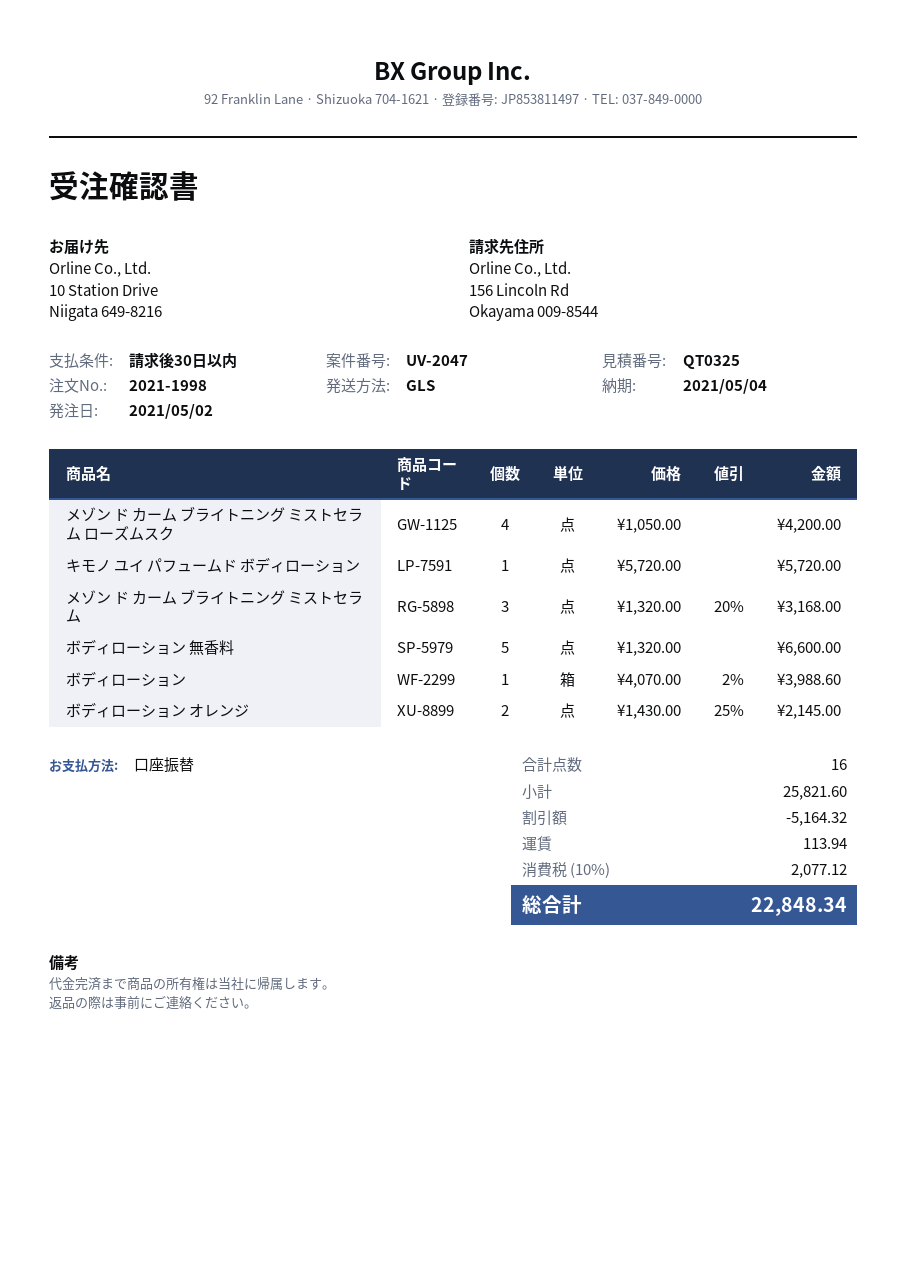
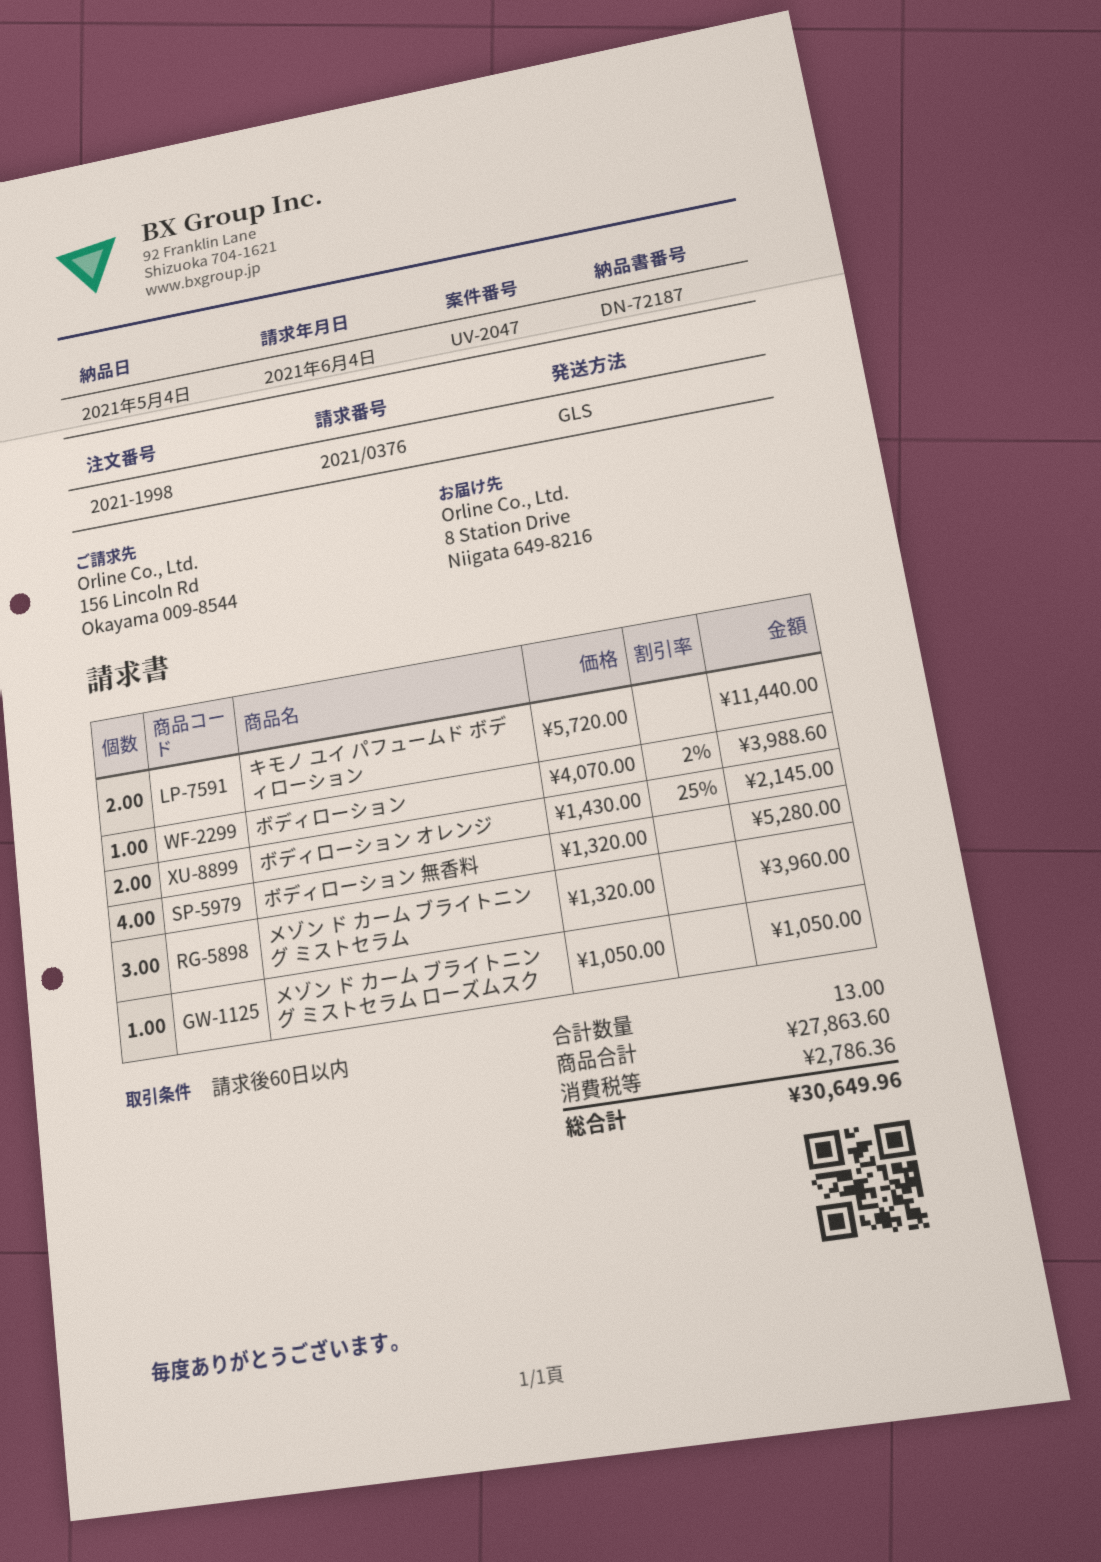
payment terms: 30 days -> 60 days
ship to: 10 Station Drive, Niigata 649-8216 -> 8 Station Drive, Niigata 649-8216
メゾン ド カーム ブライトニング ミストセラム ローズムスク: 4 x 1050.00 = 4200.00 -> 1 x 1050.00 = 1050.00
キモノ ユイ パフュームド ボディローション: 1 x 5720.00 = 5720.00 -> 2 x 5720.00 = 11440.00
メゾン ド カーム ブライトニング ミストセラム: 3 x 1320.00 - 20% = 3168.00 -> 3 x 1320.00 = 3960.00
ボディローション 無香料: 5 x 1320.00 = 6600.00 -> 4 x 1320.00 = 5280.00
total quantity: 16 -> 13
subtotal: 25821.60 -> 27863.60
discount: 5164.32 -> none
shipping: 113.94 -> none
tax: 2077.12 -> 2786.36
total: 22848.34 -> 30649.96

